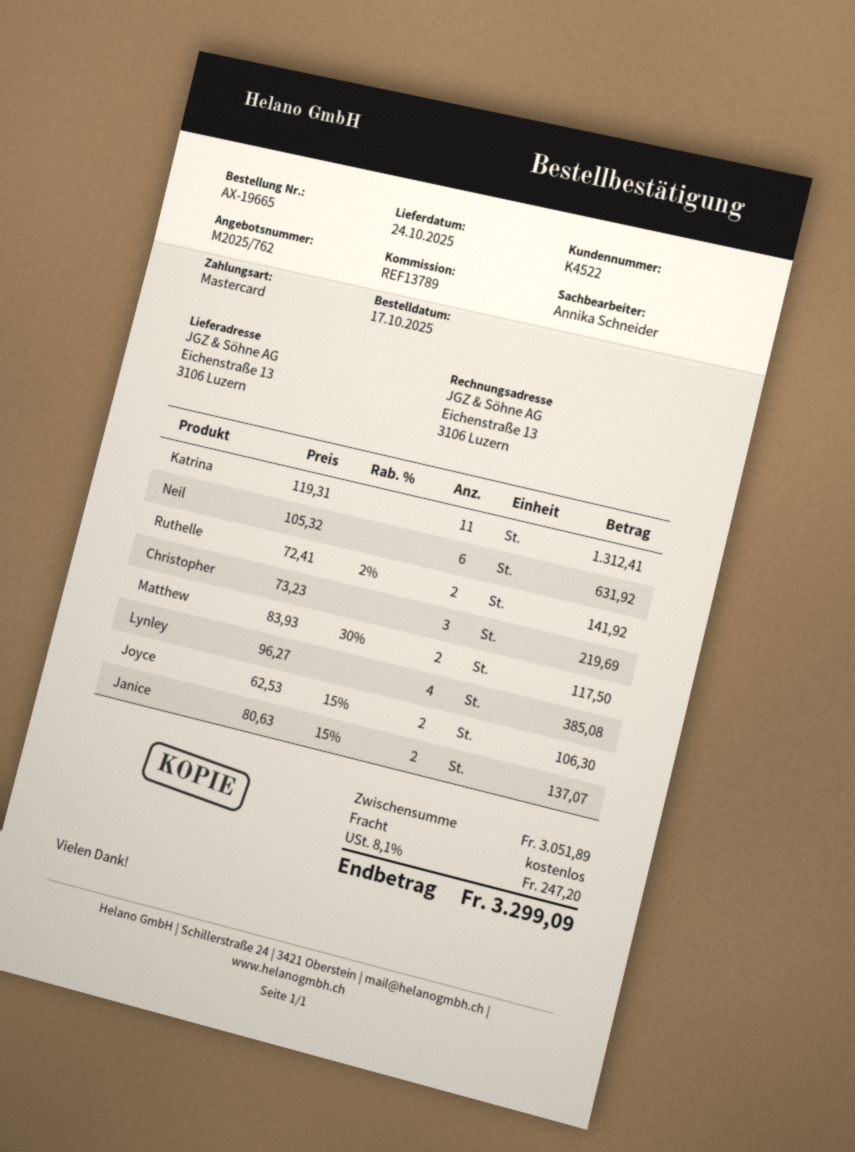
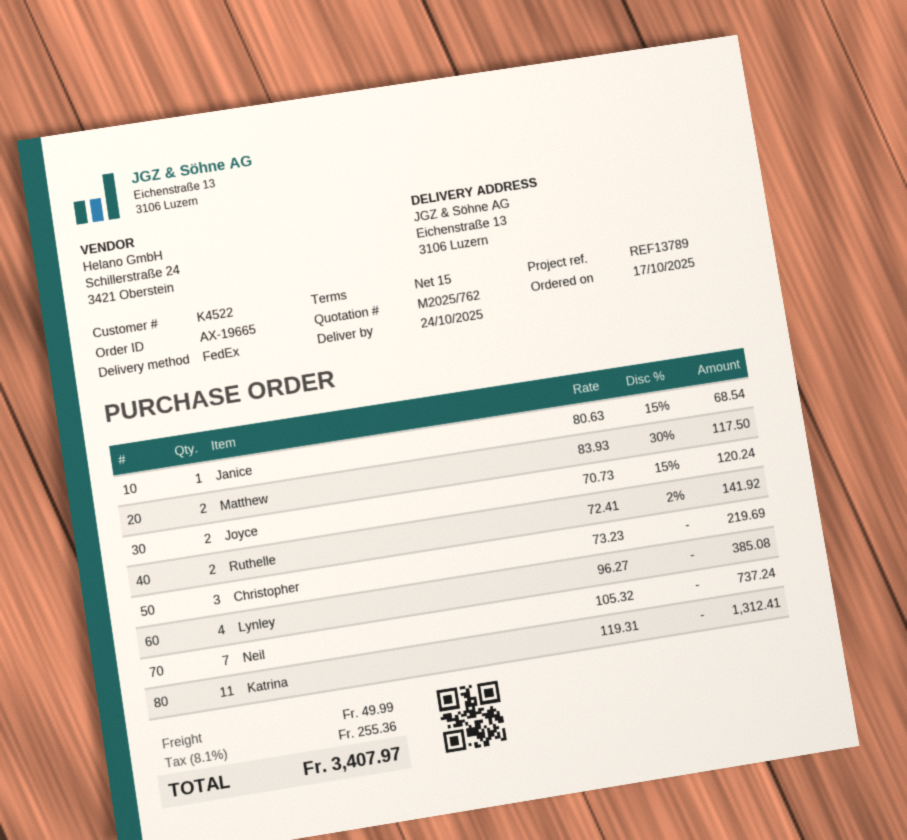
Neil: 6 x 105.32 = 631.92 -> 7 x 105.32 = 737.24
Joyce: 2 x 62.53 - 15% = 106.30 -> 2 x 70.73 - 15% = 120.24
Janice: 2 x 80.63 - 15% = 137.07 -> 1 x 80.63 - 15% = 68.54
shipping: 0.00 -> 49.99
tax: 8.1% = 247.20 -> 8.1% = 255.36
total: 3299.09 -> 3407.97

